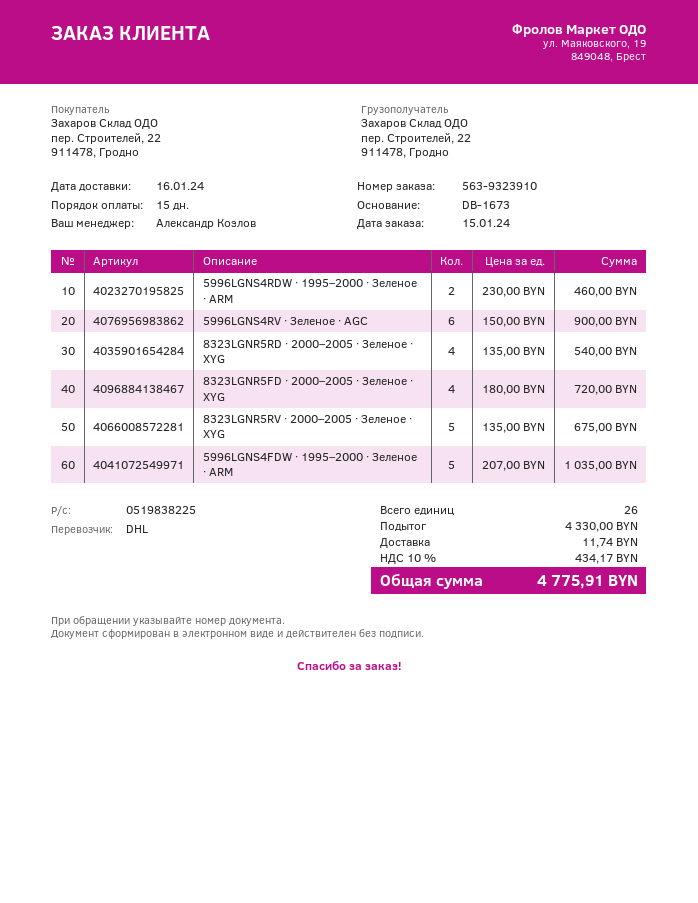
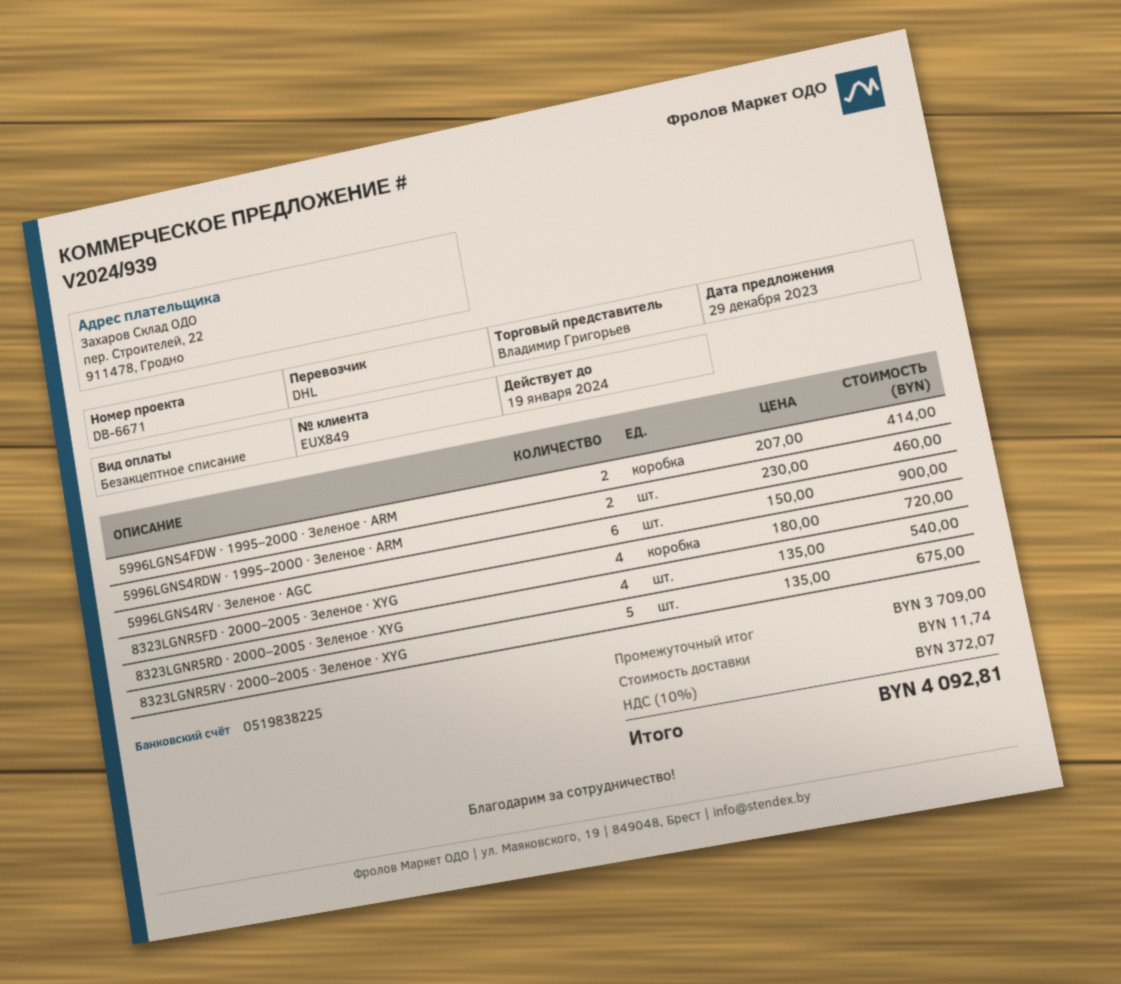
reference: DB-1673 -> DB-6671
sales rep: Александр Козлов -> Владимир Григорьев
5996LGNS4FDW · 1995–2000 · Зеленое · ARM: 5 x 207.00 = 1035.00 -> 2 x 207.00 = 414.00
subtotal: 4330.00 -> 3709.00
tax: 10% = 434.17 -> 10% = 372.07
total: 4775.91 -> 4092.81

